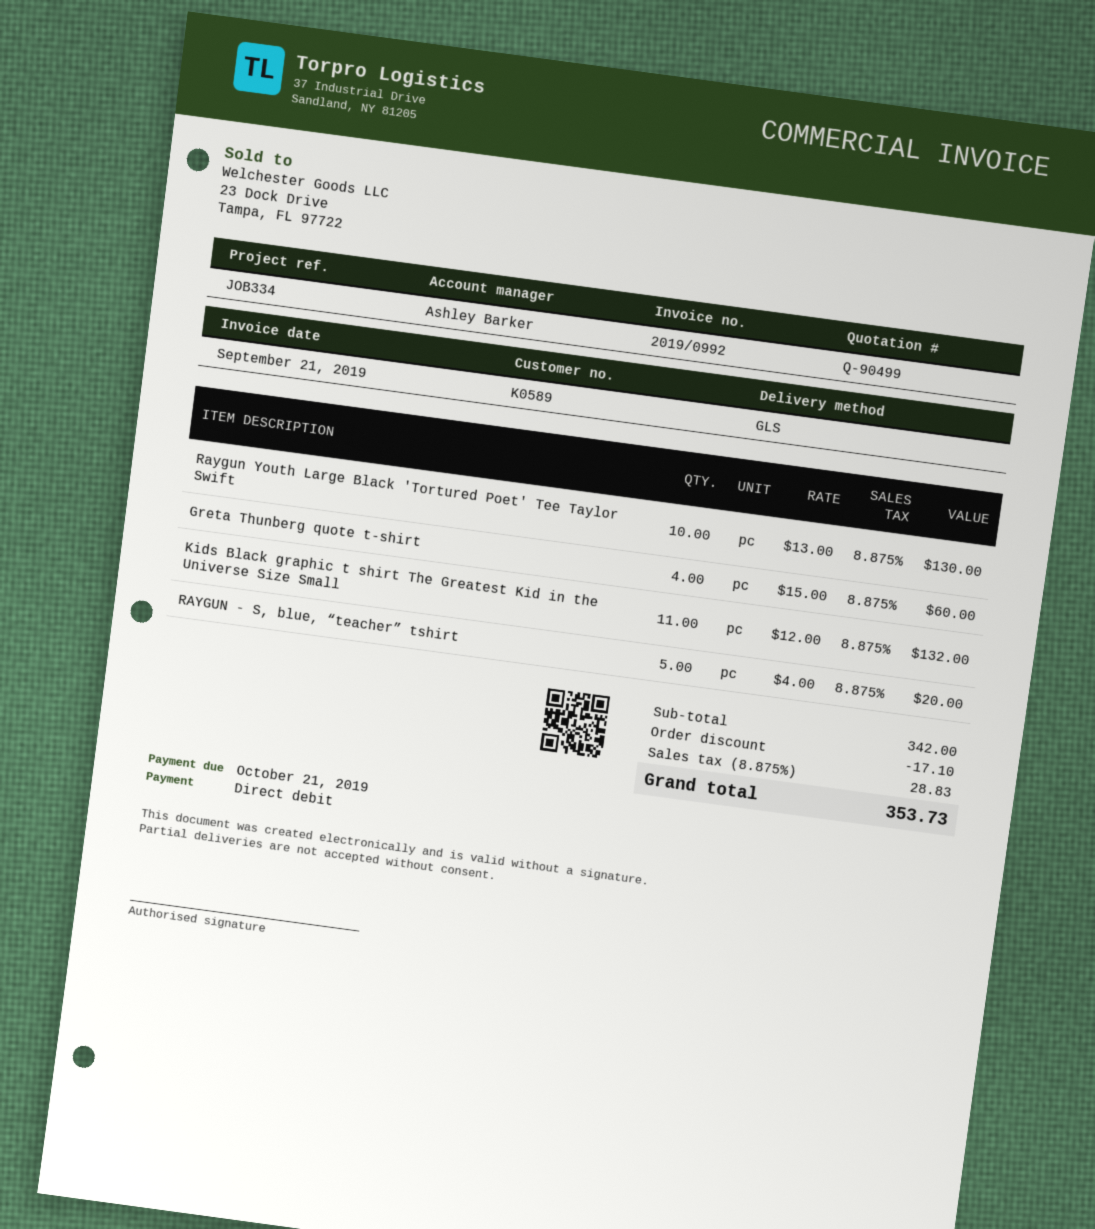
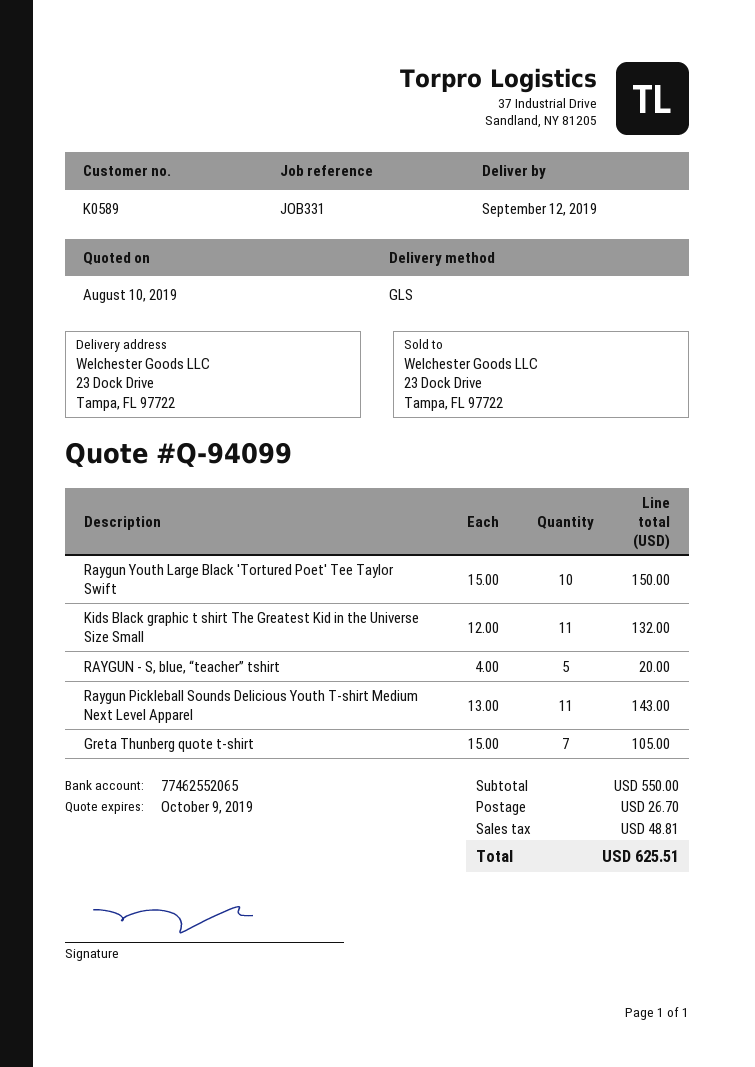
quote number: Q-90499 -> Q-94099
reference: JOB334 -> JOB331
Raygun Youth Large Black 'Tortured Poet' Tee Taylor Swift: 10 x 13.00 = 130.00 -> 10 x 15.00 = 150.00
Greta Thunberg quote t-shirt: 4 x 15.00 = 60.00 -> 7 x 15.00 = 105.00
Raygun Pickleball Sounds Delicious Youth T-shirt Medium Next Level Apparel: none -> 11 x 13.00 = 143.00
subtotal: 342.00 -> 550.00
discount: 17.10 -> none
shipping: none -> 26.70
tax: 28.83 -> 48.81
total: 353.73 -> 625.51

